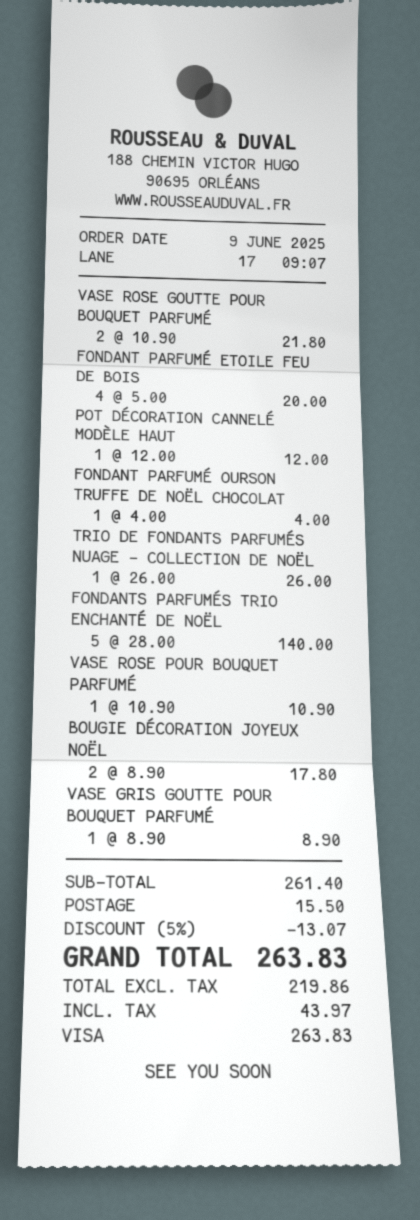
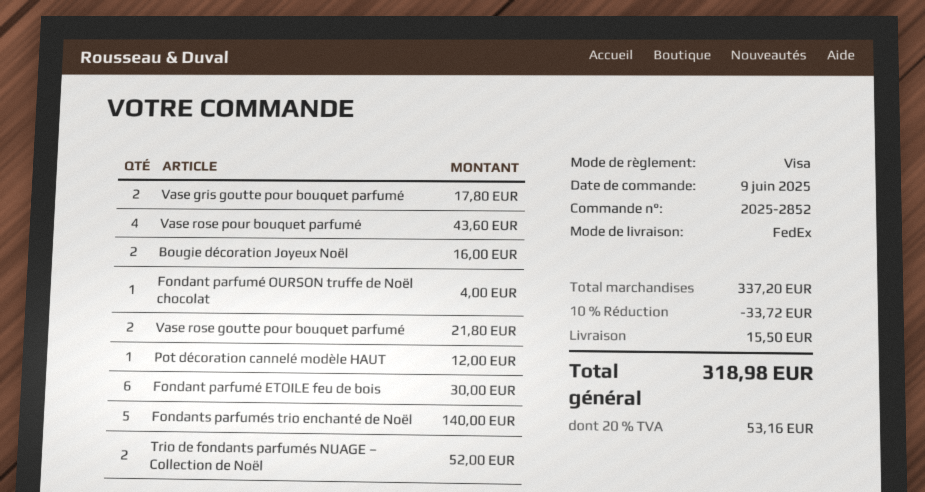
FONDANT PARFUMÉ ETOILE FEU DE BOIS: 4 for 20.00 -> 6 for 30.00
TRIO DE FONDANTS PARFUMÉS NUAGE – COLLECTION DE NOËL: 1 for 26.00 -> 2 for 52.00
VASE ROSE POUR BOUQUET PARFUMÉ: 1 for 10.90 -> 4 for 43.60
BOUGIE DÉCORATION JOYEUX NOËL: 2 for 17.80 -> 2 for 16.00
VASE GRIS GOUTTE POUR BOUQUET PARFUMÉ: 1 for 8.90 -> 2 for 17.80
subtotal: 261.40 -> 337.20
discount: 5% = 13.07 -> 10% = 33.72
tax: 43.97 -> 53.16
total: 263.83 -> 318.98

